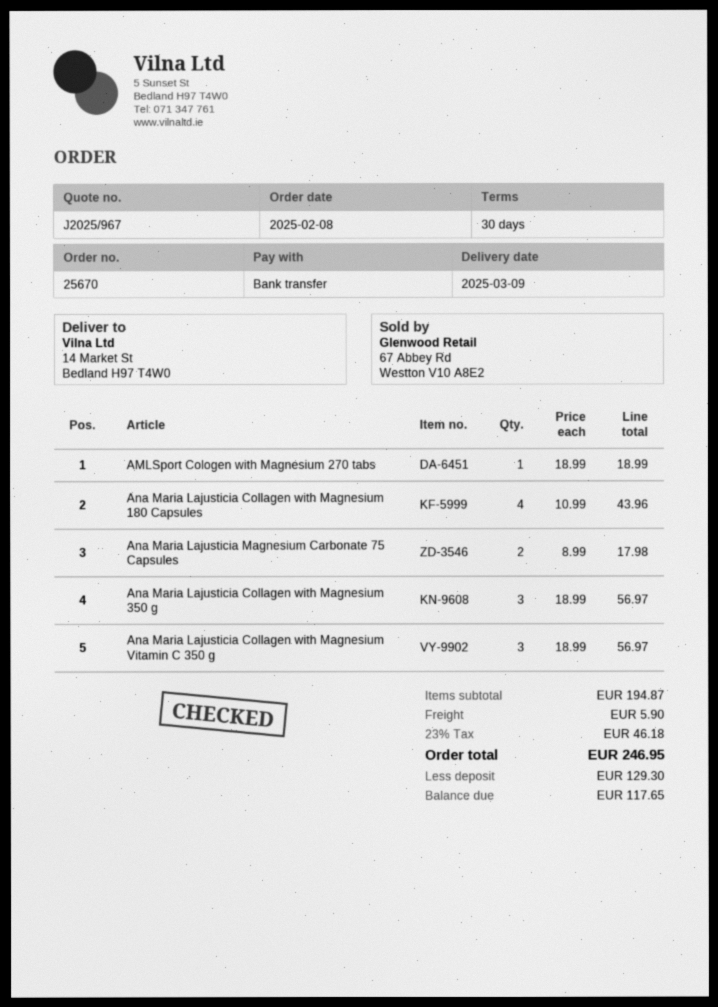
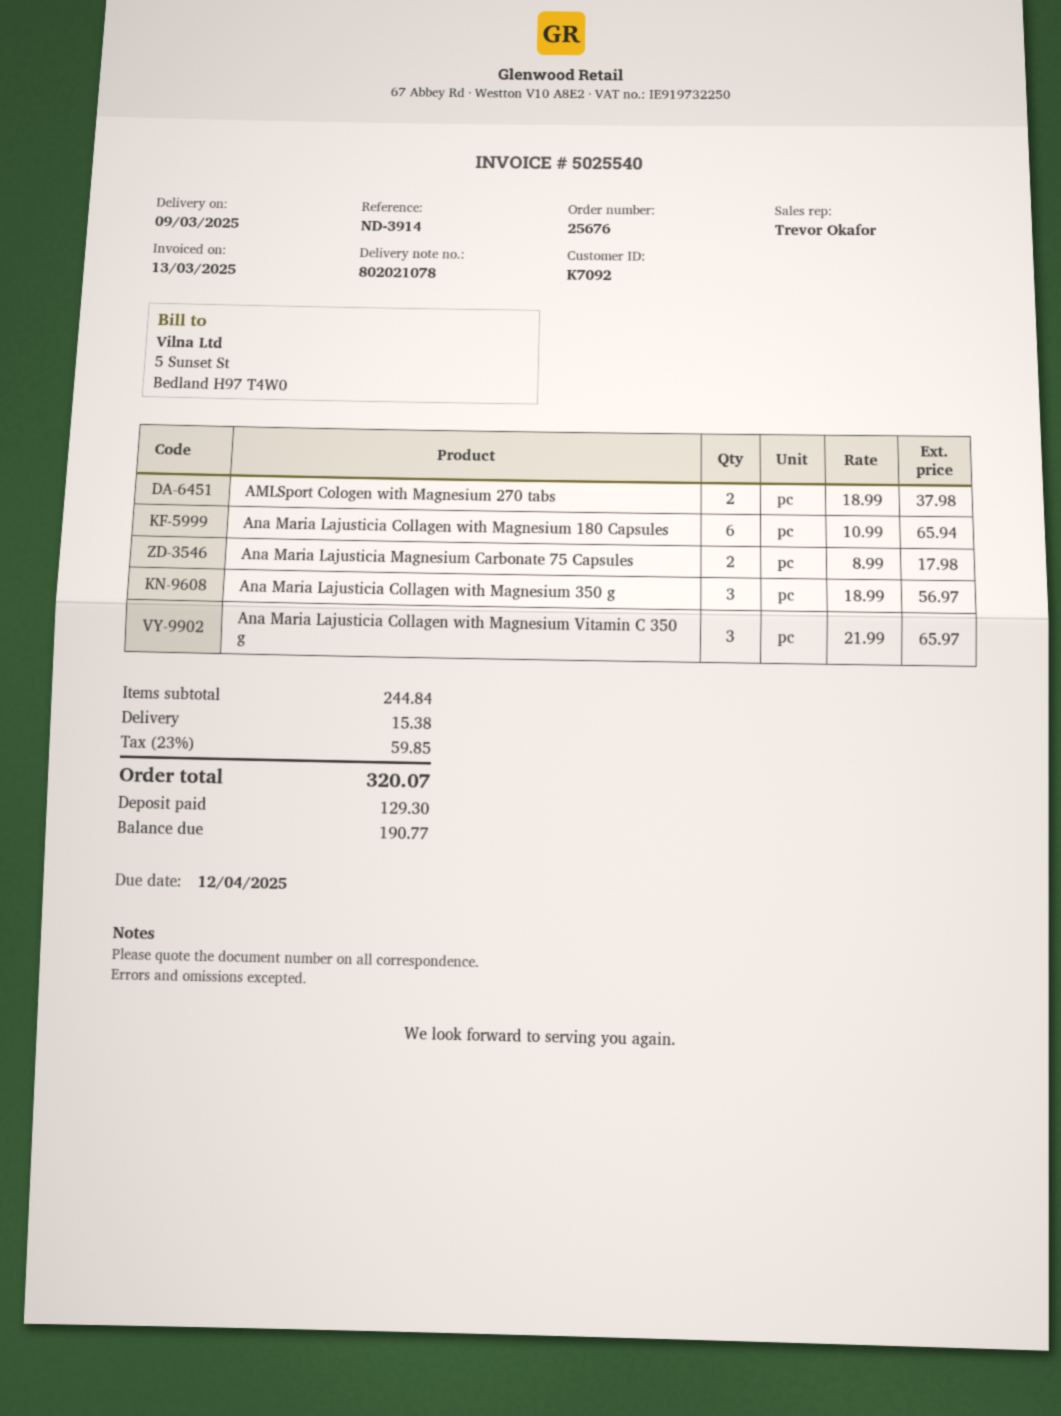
order number: 25670 -> 25676
AMLSport Cologen with Magnesium 270 tabs: 1 x 18.99 = 18.99 -> 2 x 18.99 = 37.98
Ana Maria Lajusticia Collagen with Magnesium 180 Capsules: 4 x 10.99 = 43.96 -> 6 x 10.99 = 65.94
Ana Maria Lajusticia Collagen with Magnesium Vitamin C 350 g: 3 x 18.99 = 56.97 -> 3 x 21.99 = 65.97
subtotal: 194.87 -> 244.84
shipping: 5.90 -> 15.38
tax: 23% = 46.18 -> 23% = 59.85
total: 246.95 -> 320.07
balance: 117.65 -> 190.77

